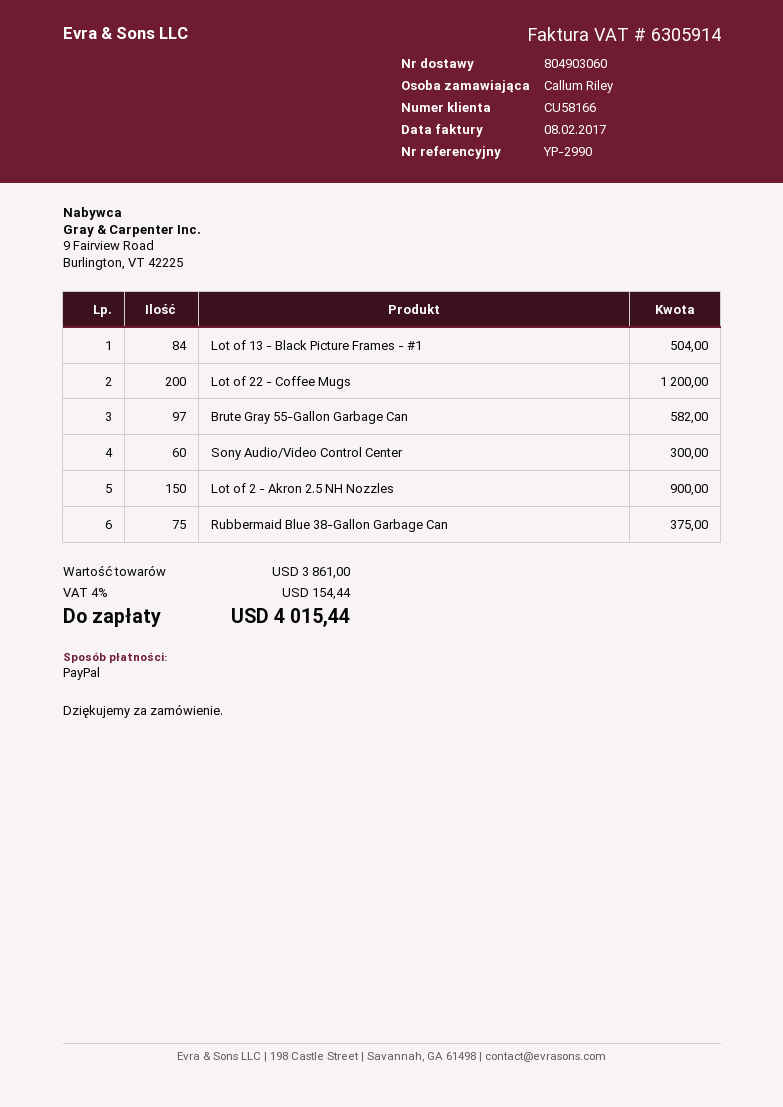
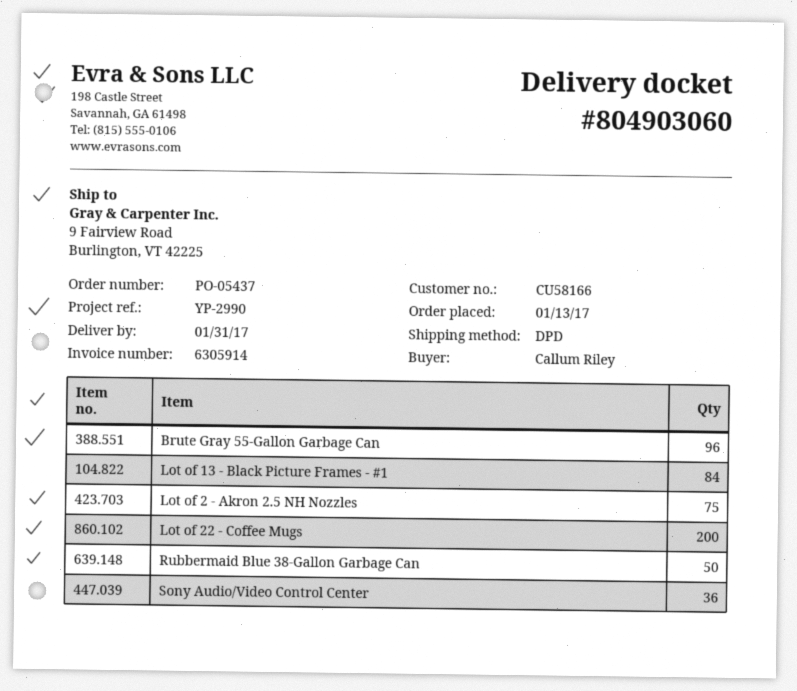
Brute Gray 55-Gallon Garbage Can: 97 -> 96
Sony Audio/Video Control Center: 60 -> 36
Lot of 2 - Akron 2.5 NH Nozzles: 150 -> 75
Rubbermaid Blue 38-Gallon Garbage Can: 75 -> 50

